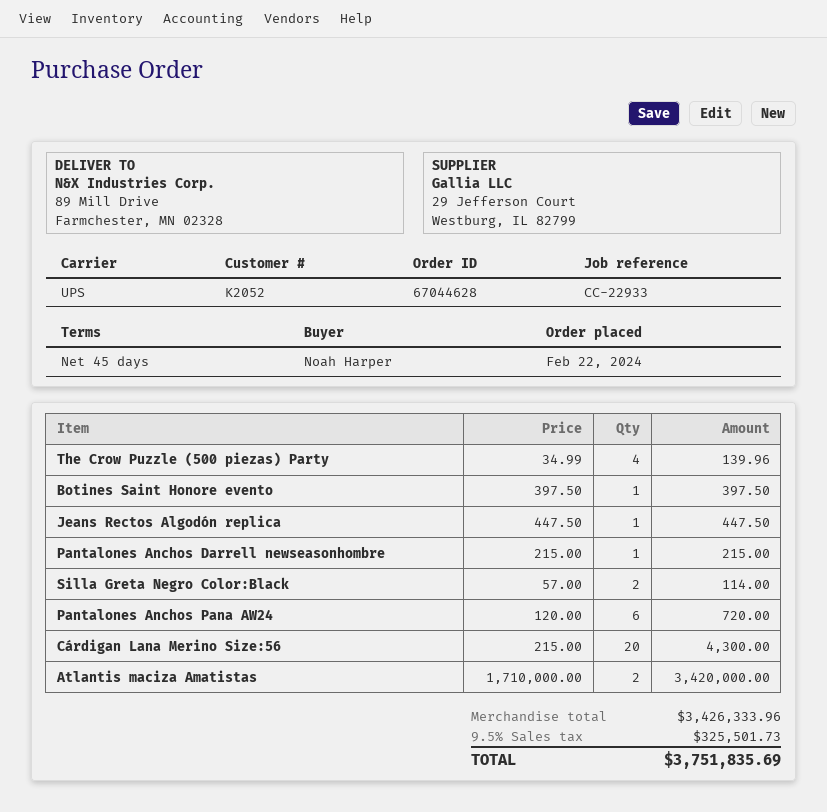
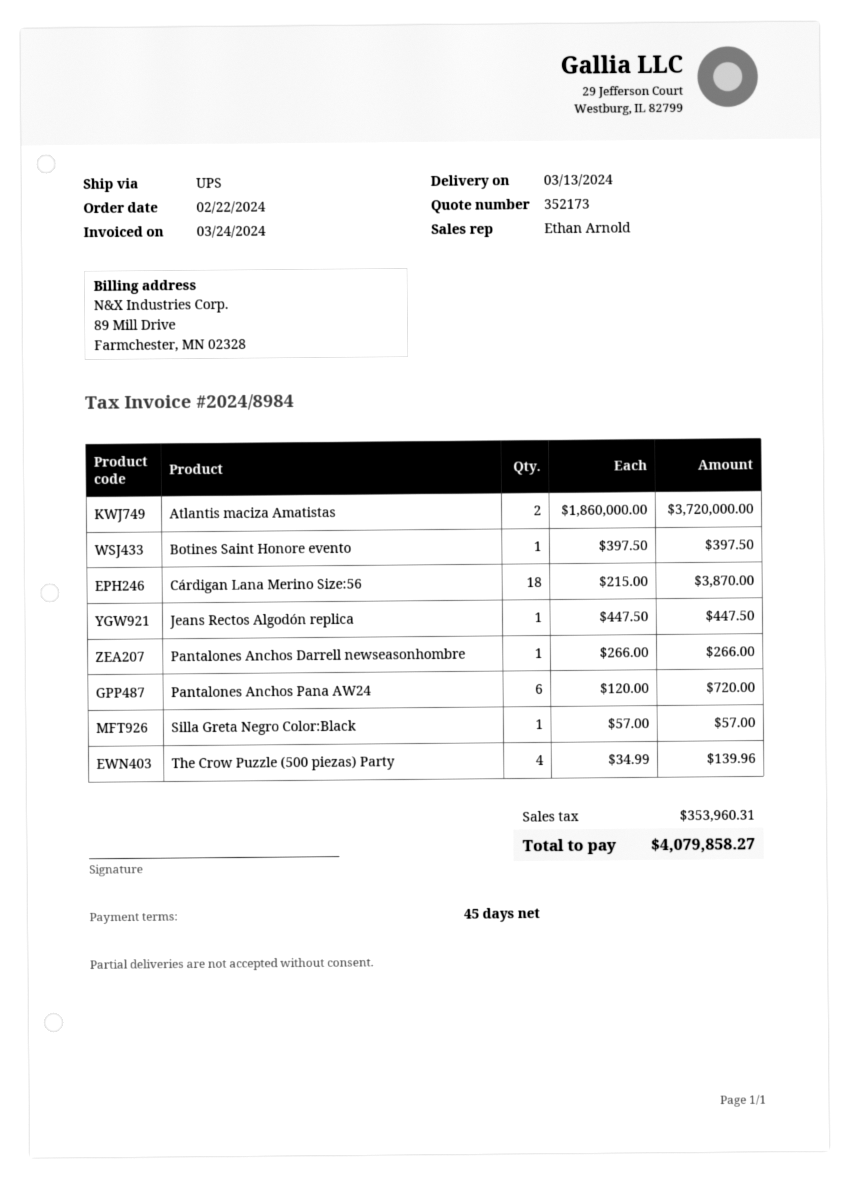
Pantalones Anchos Darrell newseasonhombre: 1 x 215.00 = 215.00 -> 1 x 266.00 = 266.00
Silla Greta Negro Color:Black: 2 x 57.00 = 114.00 -> 1 x 57.00 = 57.00
Cárdigan Lana Merino Size:56: 20 x 215.00 = 4300.00 -> 18 x 215.00 = 3870.00
Atlantis maciza Amatistas: 2 x 1710000.00 = 3420000.00 -> 2 x 1860000.00 = 3720000.00
tax: 325501.73 -> 353960.31
total: 3751835.69 -> 4079858.27

